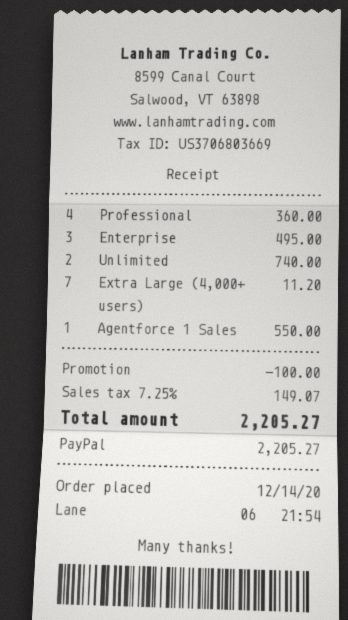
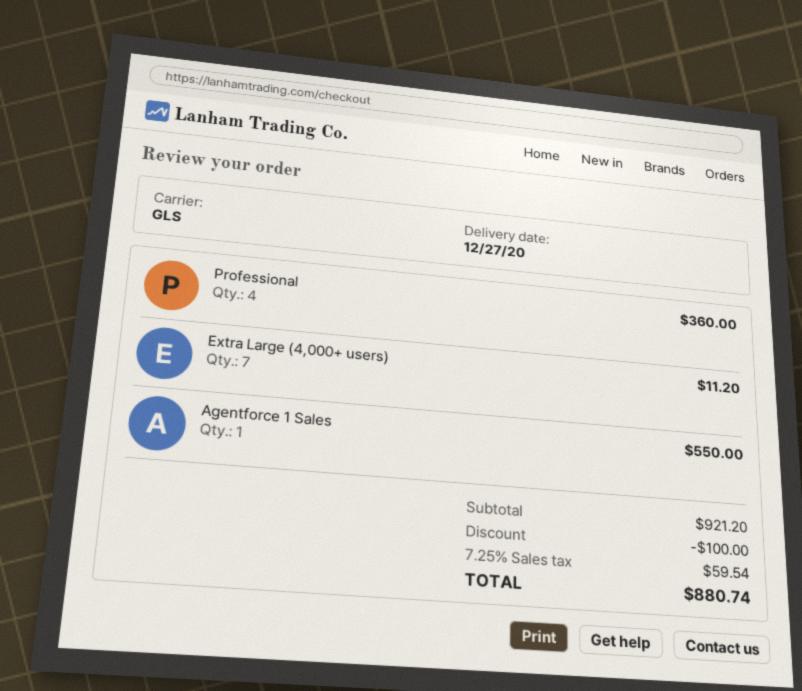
Enterprise: 3 for 495.00 -> none
Unlimited: 2 for 740.00 -> none
tax: 7.25% = 149.07 -> 7.25% = 59.54
total: 2205.27 -> 880.74

